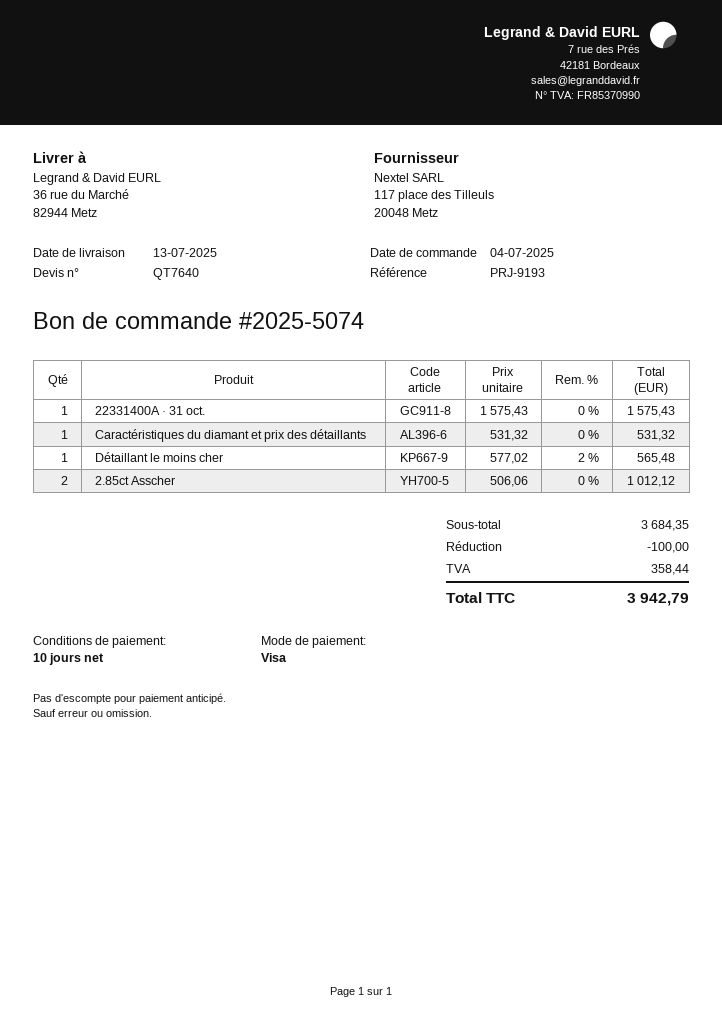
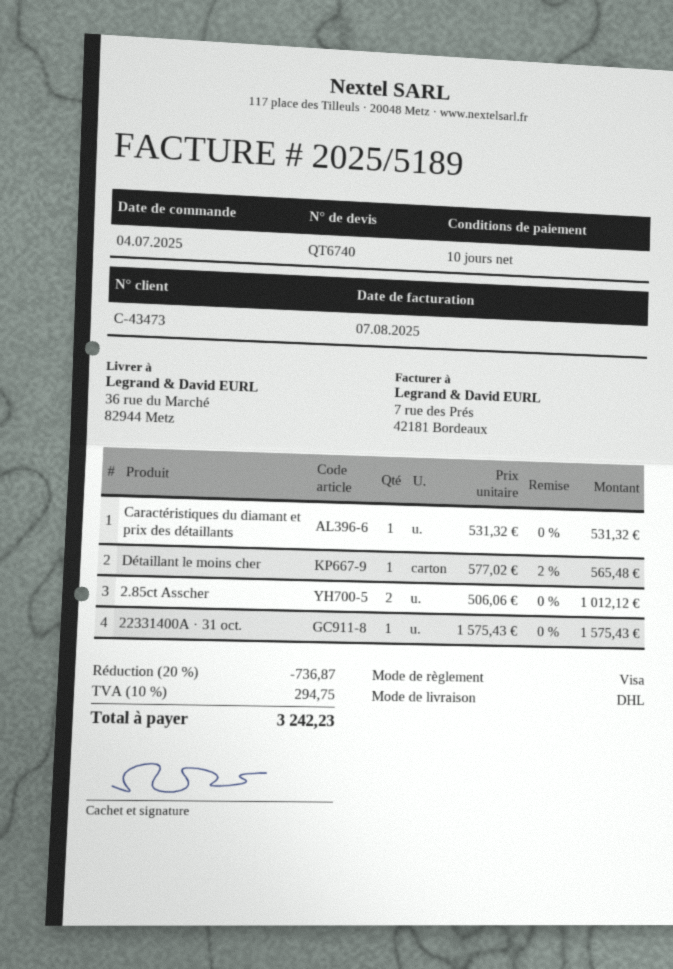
quote number: QT7640 -> QT6740
discount: 100.00 -> 736.87
tax: 358.44 -> 294.75
total: 3942.79 -> 3242.23

